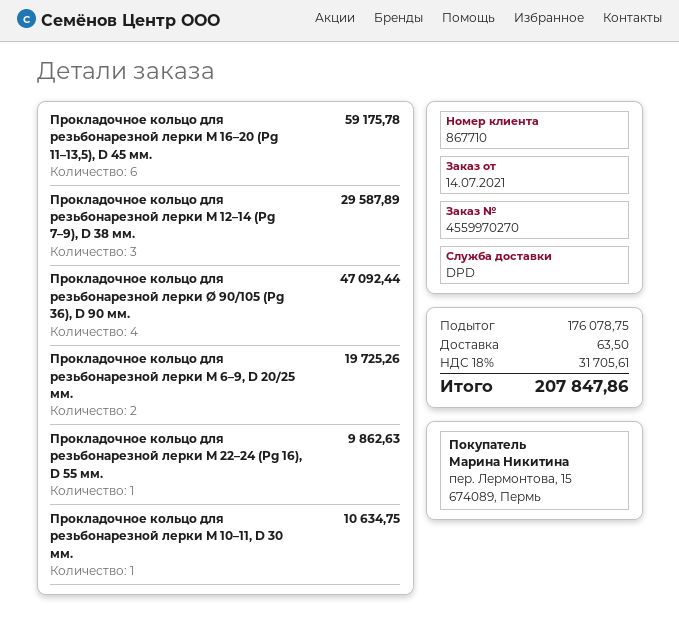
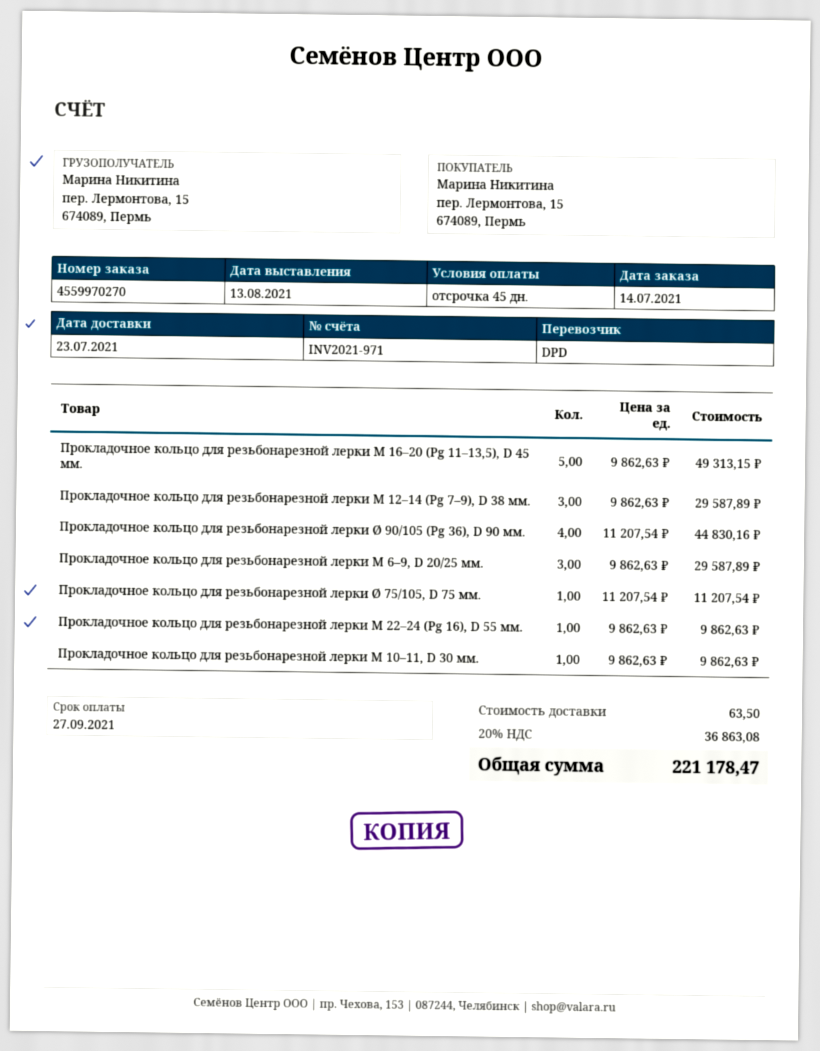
Прокладочное кольцо для резьбонарезной лерки M 16–20 (Pg 11–13,5), D 45 мм.: 6 for 59175.78 -> 5 for 49313.15
Прокладочное кольцо для резьбонарезной лерки Ø 90/105 (Pg 36), D 90 мм.: 4 for 47092.44 -> 4 for 44830.16
Прокладочное кольцо для резьбонарезной лерки M 6–9, D 20/25 мм.: 2 for 19725.26 -> 3 for 29587.89
Прокладочное кольцо для резьбонарезной лерки M 10–11, D 30 мм.: 1 for 10634.75 -> 1 for 9862.63
Прокладочное кольцо для резьбонарезной лерки Ø 75/105, D 75 мм.: none -> 1 for 11207.54
tax: 18% = 31705.61 -> 20% = 36863.08
total: 207847.86 -> 221178.47

